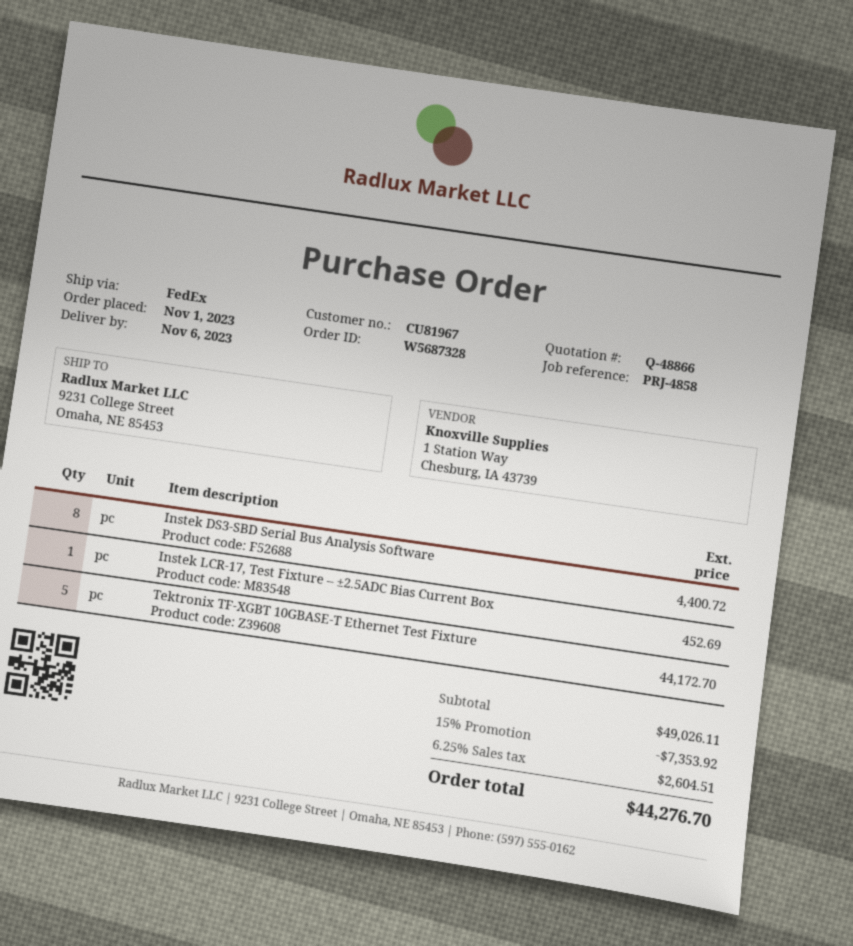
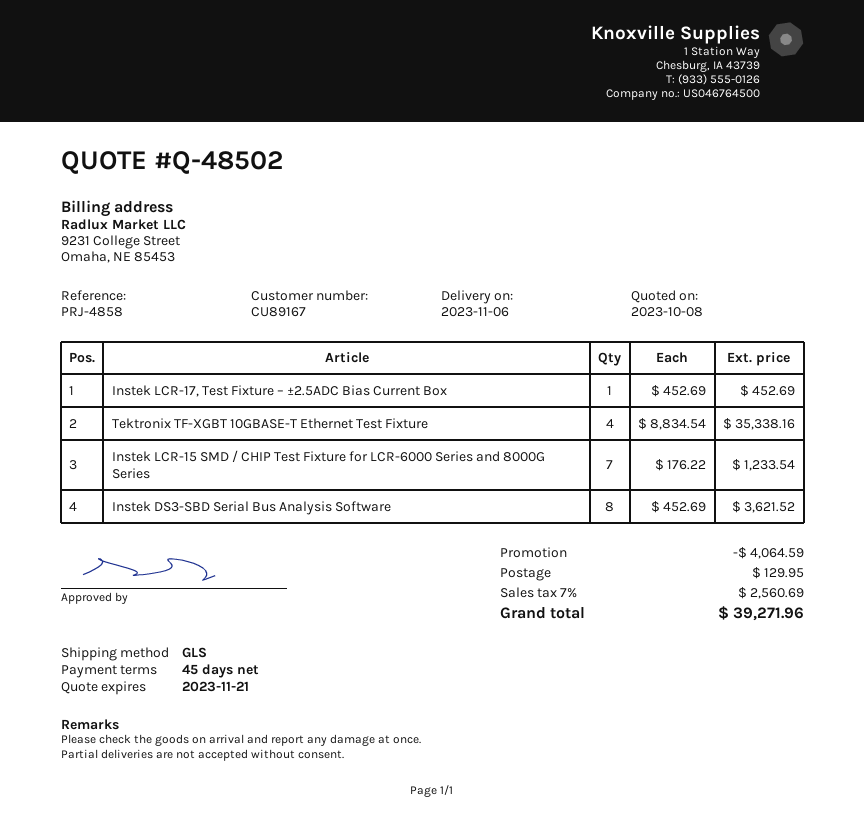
quote number: Q-48866 -> Q-48502
customer number: CU81967 -> CU89167
shipping method: FedEx -> GLS
Instek DS3-SBD Serial Bus Analysis Software: 8 for 4400.72 -> 8 for 3621.52
Tektronix TF-XGBT 10GBASE-T Ethernet Test Fixture: 5 for 44172.70 -> 4 for 35338.16
Instek LCR-15 SMD / CHIP Test Fixture for LCR-6000 Series and 8000G Series: none -> 7 for 1233.54
discount: 7353.92 -> 4064.59
shipping: none -> 129.95
tax: 6.25% = 2604.51 -> 7% = 2560.69
total: 44276.70 -> 39271.96

